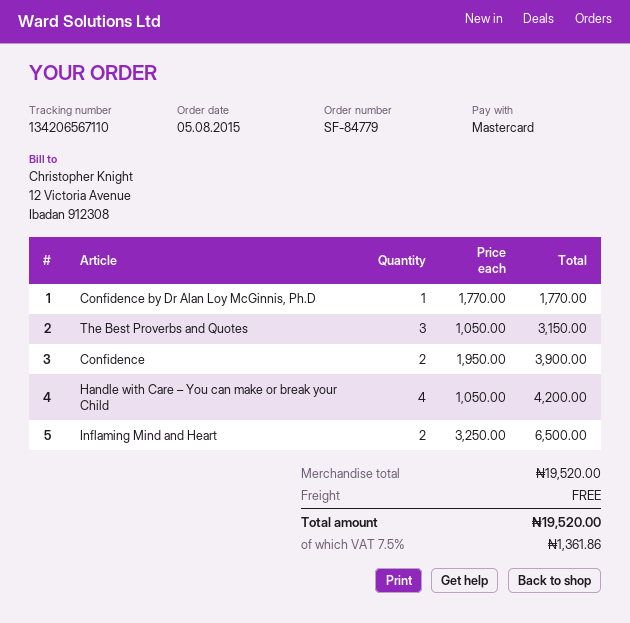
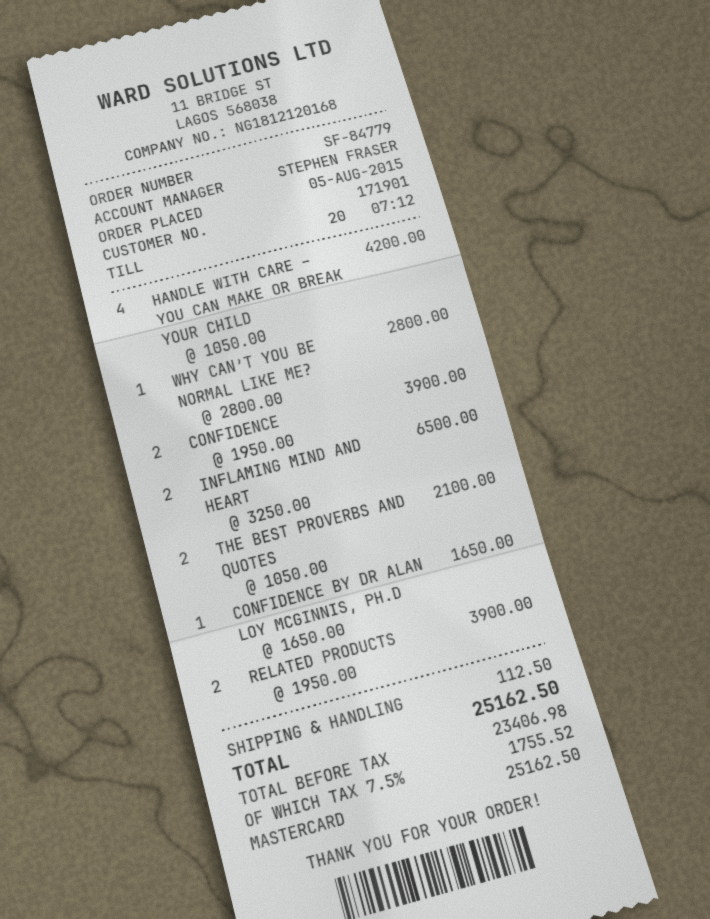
Confidence by Dr Alan Loy McGinnis, Ph.D: 1 x 1770.00 = 1770.00 -> 1 x 1650.00 = 1650.00
The Best Proverbs and Quotes: 3 x 1050.00 = 3150.00 -> 2 x 1050.00 = 2100.00
WHY CAN’T YOU BE NORMAL LIKE ME?: none -> 1 x 2800.00 = 2800.00
RELATED PRODUCTS: none -> 2 x 1950.00 = 3900.00
shipping: 0.00 -> 112.50
tax: 7.5% = 1361.86 -> 7.5% = 1755.52
total: 19520.00 -> 25162.50

